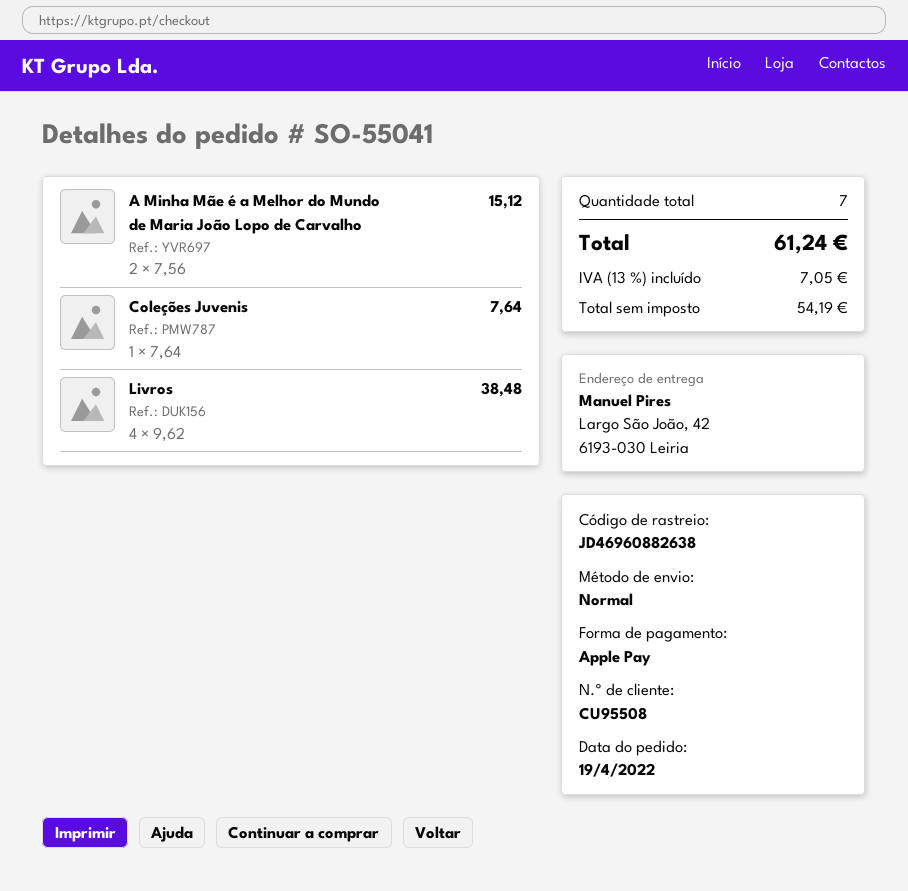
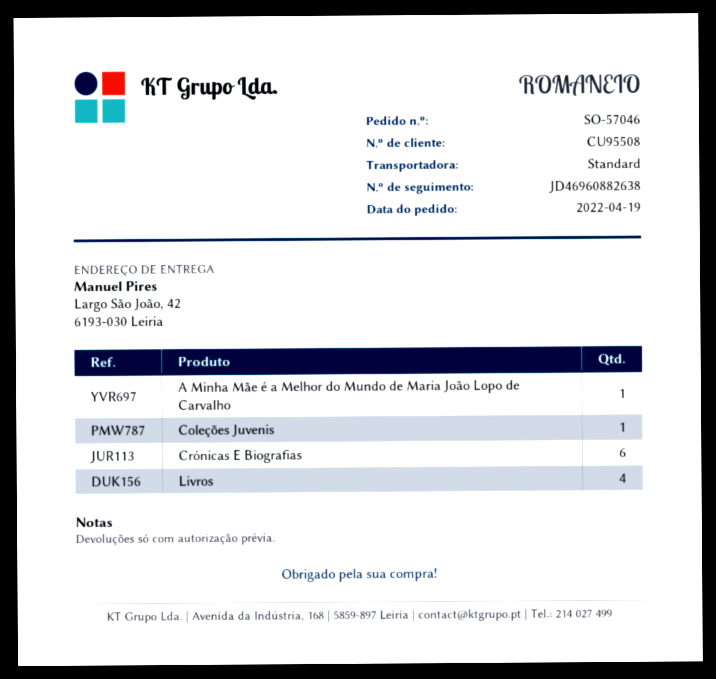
order number: SO-55041 -> SO-57046
A Minha Mãe é a Melhor do Mundo de Maria João Lopo de Carvalho: 2 -> 1
Crónicas E Biografias: none -> 6

